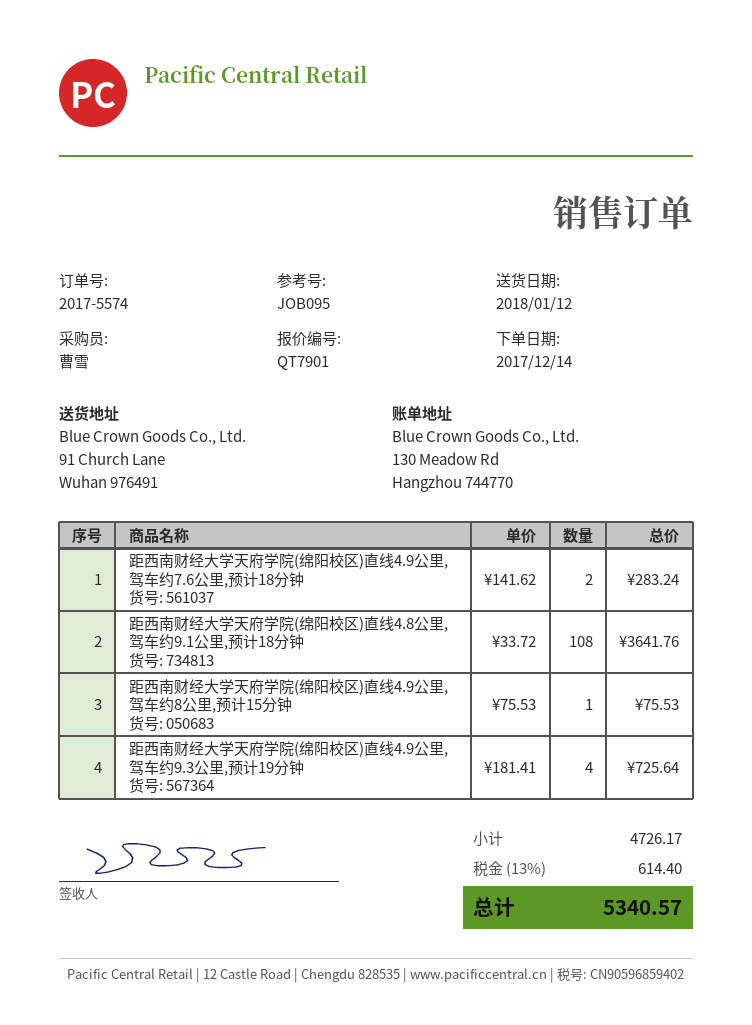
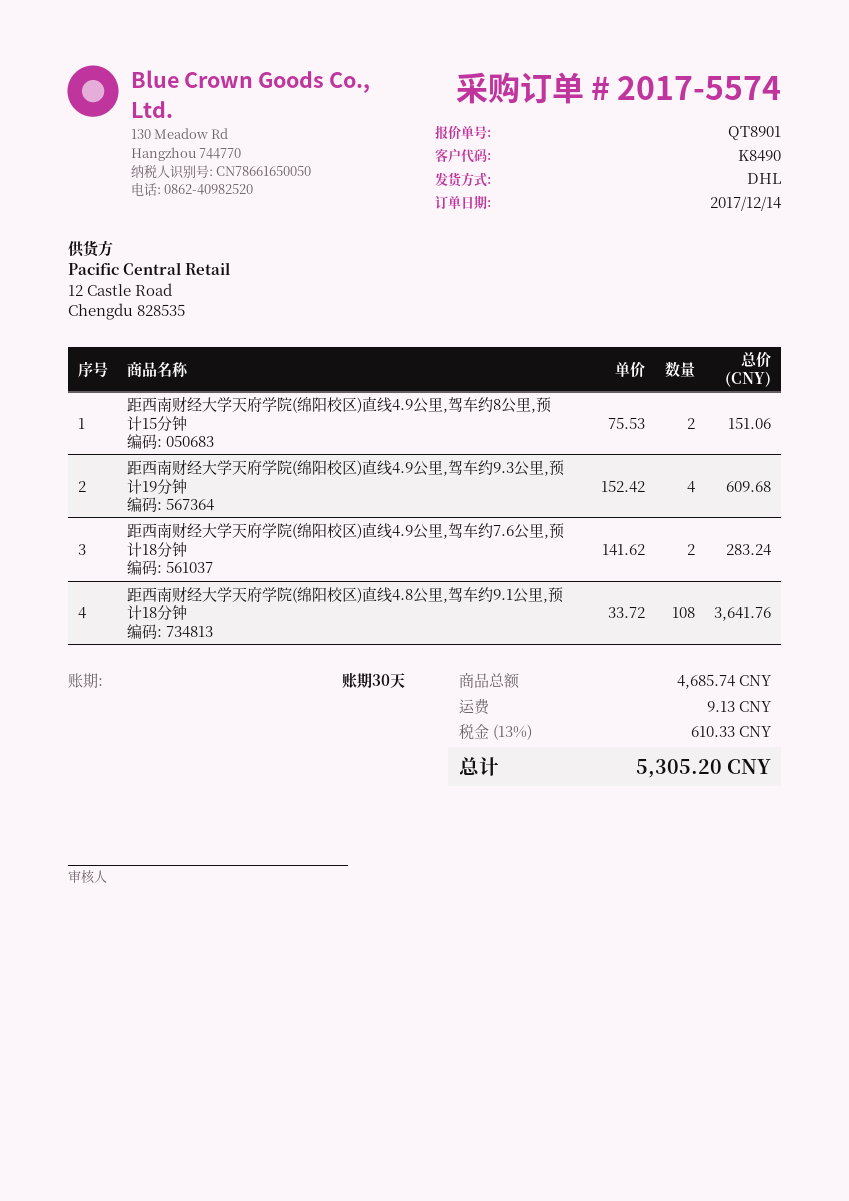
quote number: QT7901 -> QT8901
距西南财经大学天府学院(绵阳校区)直线4.9公里,驾车约8公里,预计15分钟: 1 x 75.53 = 75.53 -> 2 x 75.53 = 151.06
距西南财经大学天府学院(绵阳校区)直线4.9公里,驾车约9.3公里,预计19分钟: 4 x 181.41 = 725.64 -> 4 x 152.42 = 609.68
subtotal: 4726.17 -> 4685.74
shipping: none -> 9.13
tax: 13% = 614.40 -> 13% = 610.33
total: 5340.57 -> 5305.20

